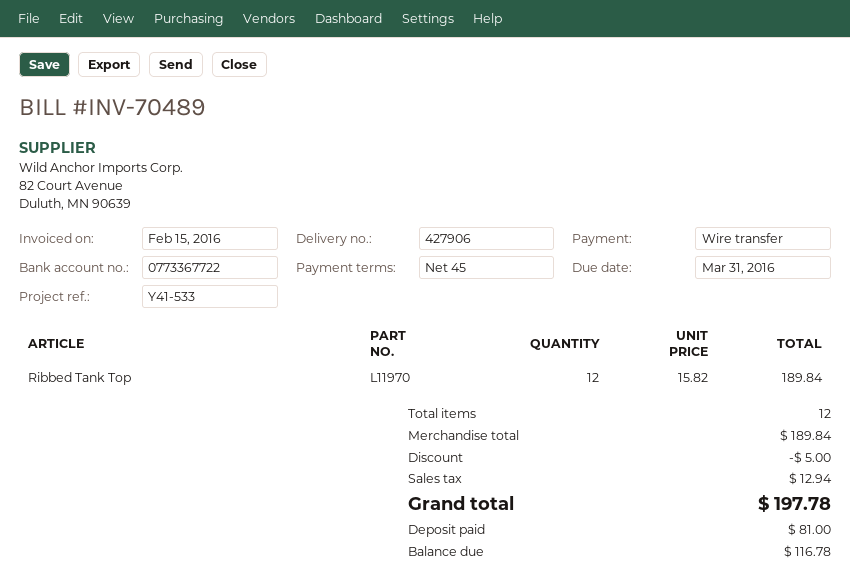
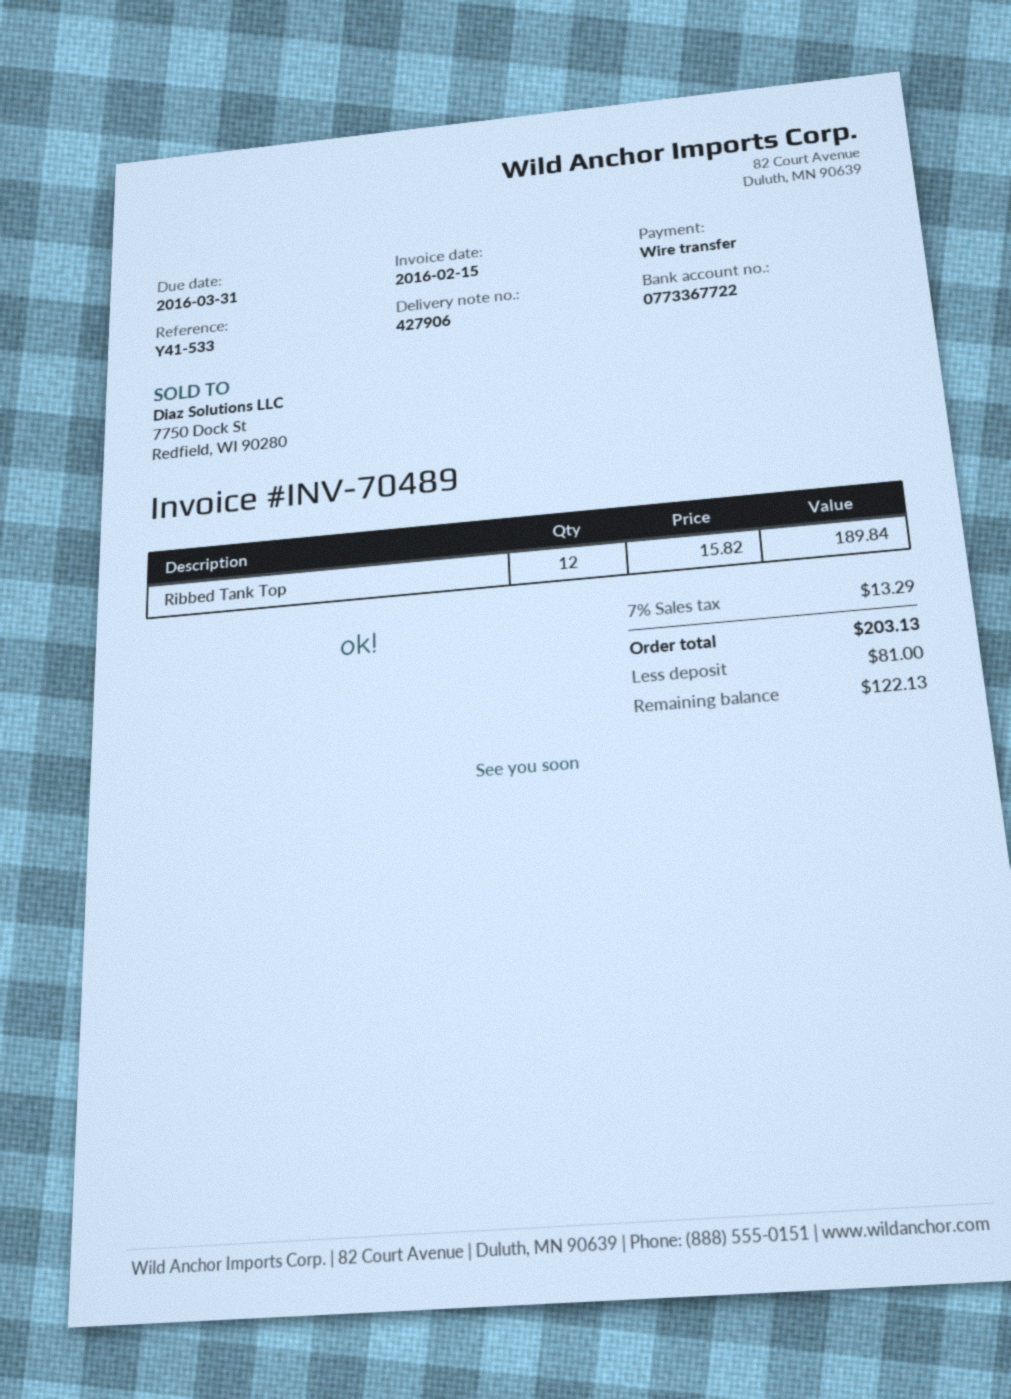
discount: 5.00 -> none
tax: 12.94 -> 13.29
total: 197.78 -> 203.13
balance: 116.78 -> 122.13

